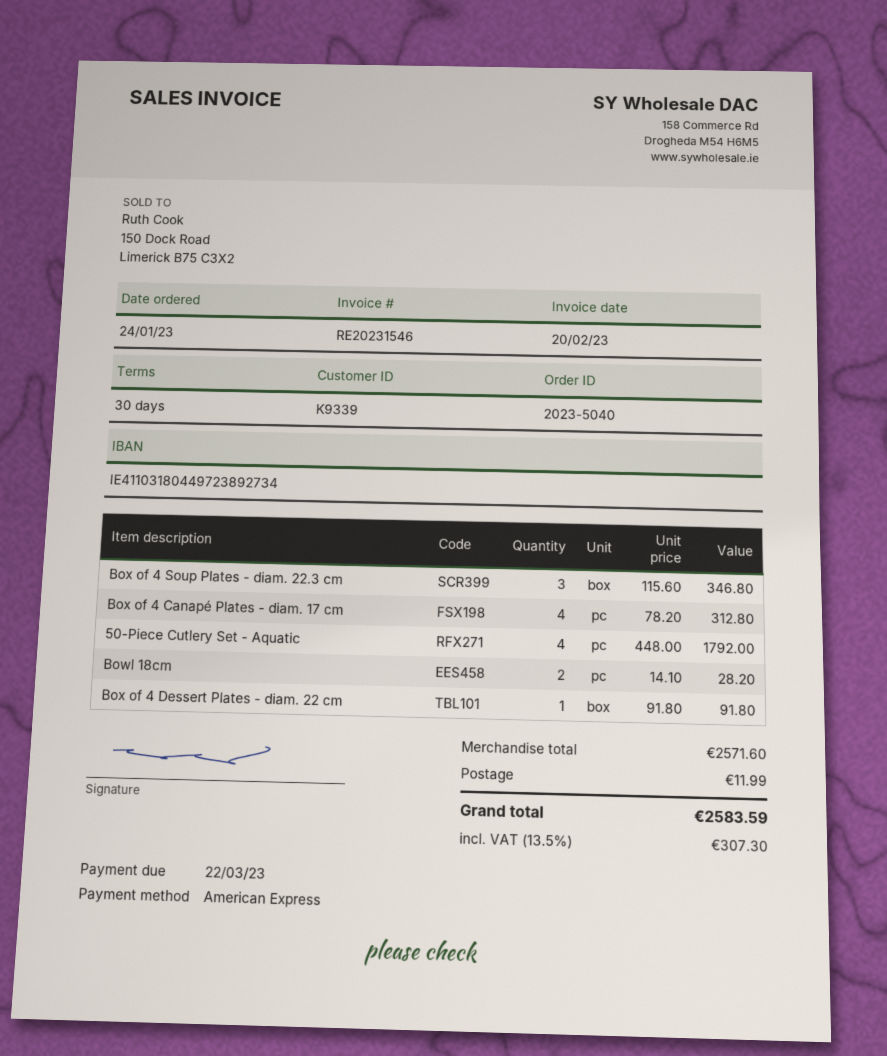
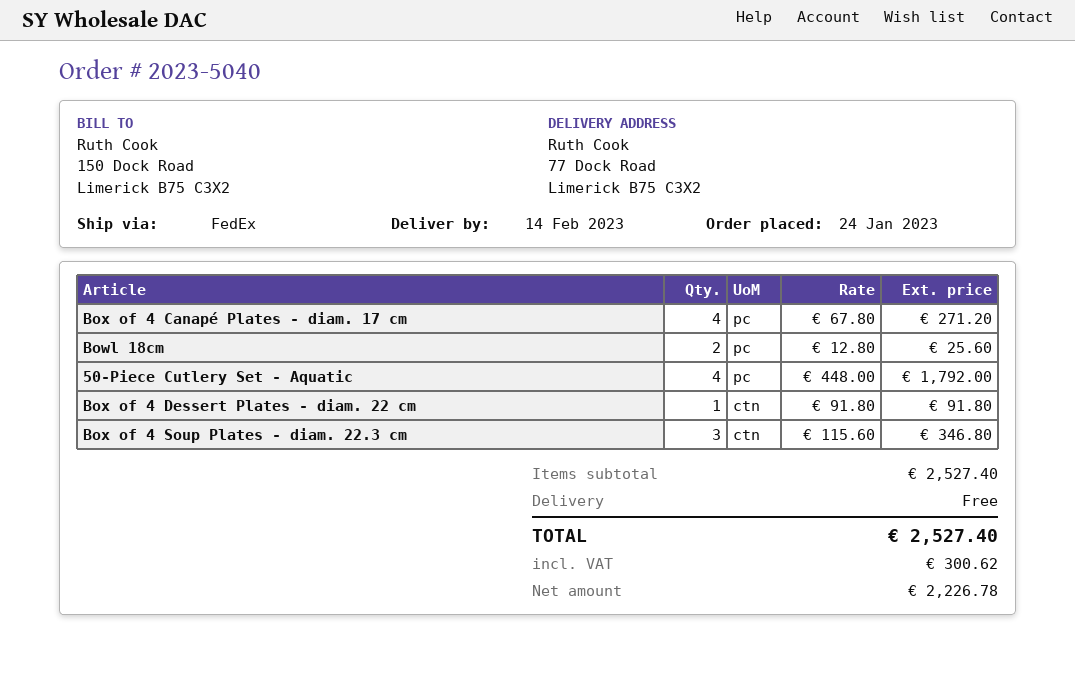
Box of 4 Canapé Plates - diam. 17 cm: 4 x 78.20 = 312.80 -> 4 x 67.80 = 271.20
Bowl 18cm: 2 x 14.10 = 28.20 -> 2 x 12.80 = 25.60
subtotal: 2571.60 -> 2527.40
shipping: 11.99 -> 0.00
tax: 307.30 -> 300.62
total: 2583.59 -> 2527.40

